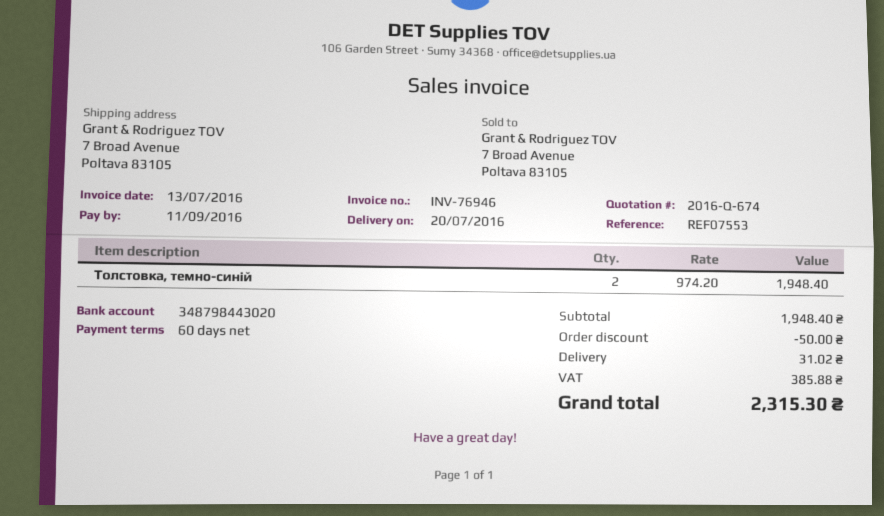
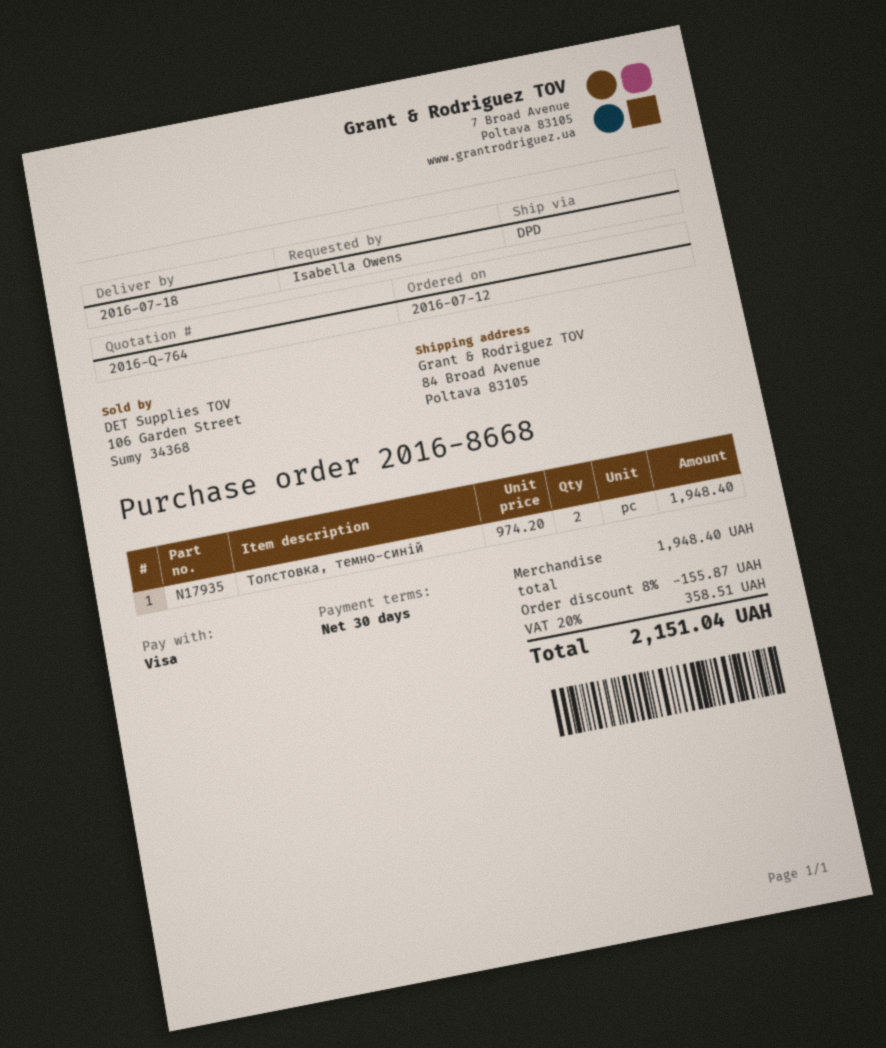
quote number: 2016-Q-674 -> 2016-Q-764
delivery date: 2016-07-20 -> 2016-07-18
payment terms: 60 days -> 30 days
ship to: 7 Broad Avenue, Poltava 83105 -> 84 Broad Avenue, Poltava 83105
discount: 50.00 -> 155.87
shipping: 31.02 -> none
tax: 385.88 -> 358.51
total: 2315.30 -> 2151.04

